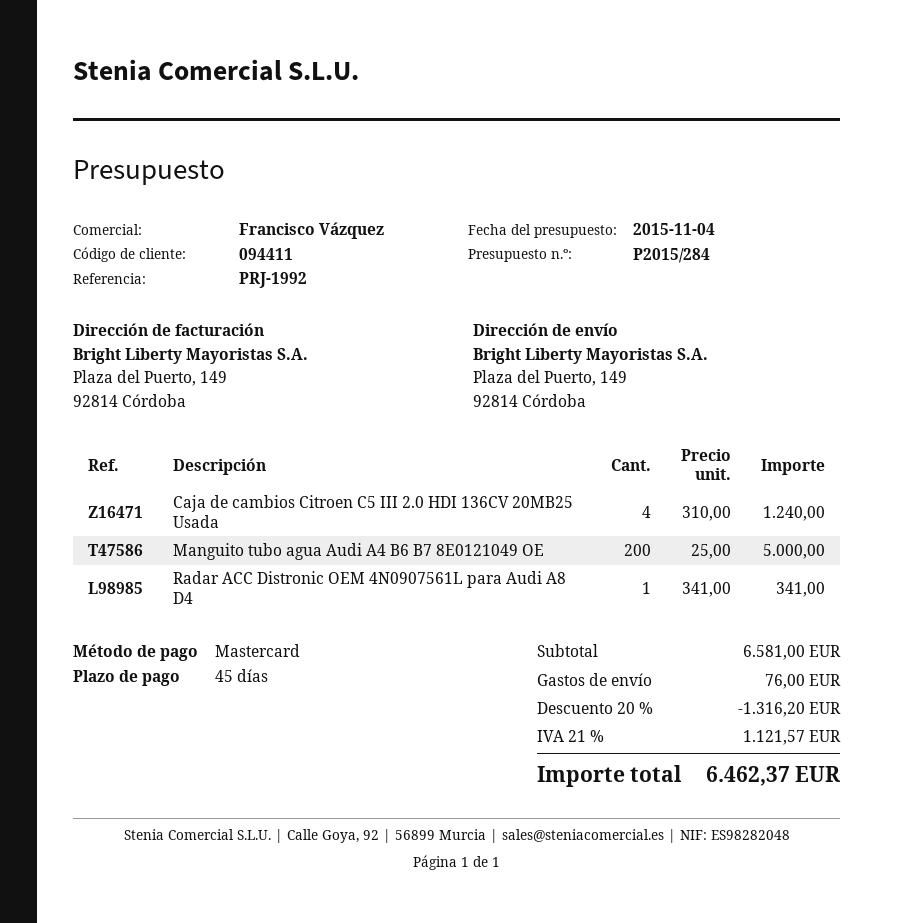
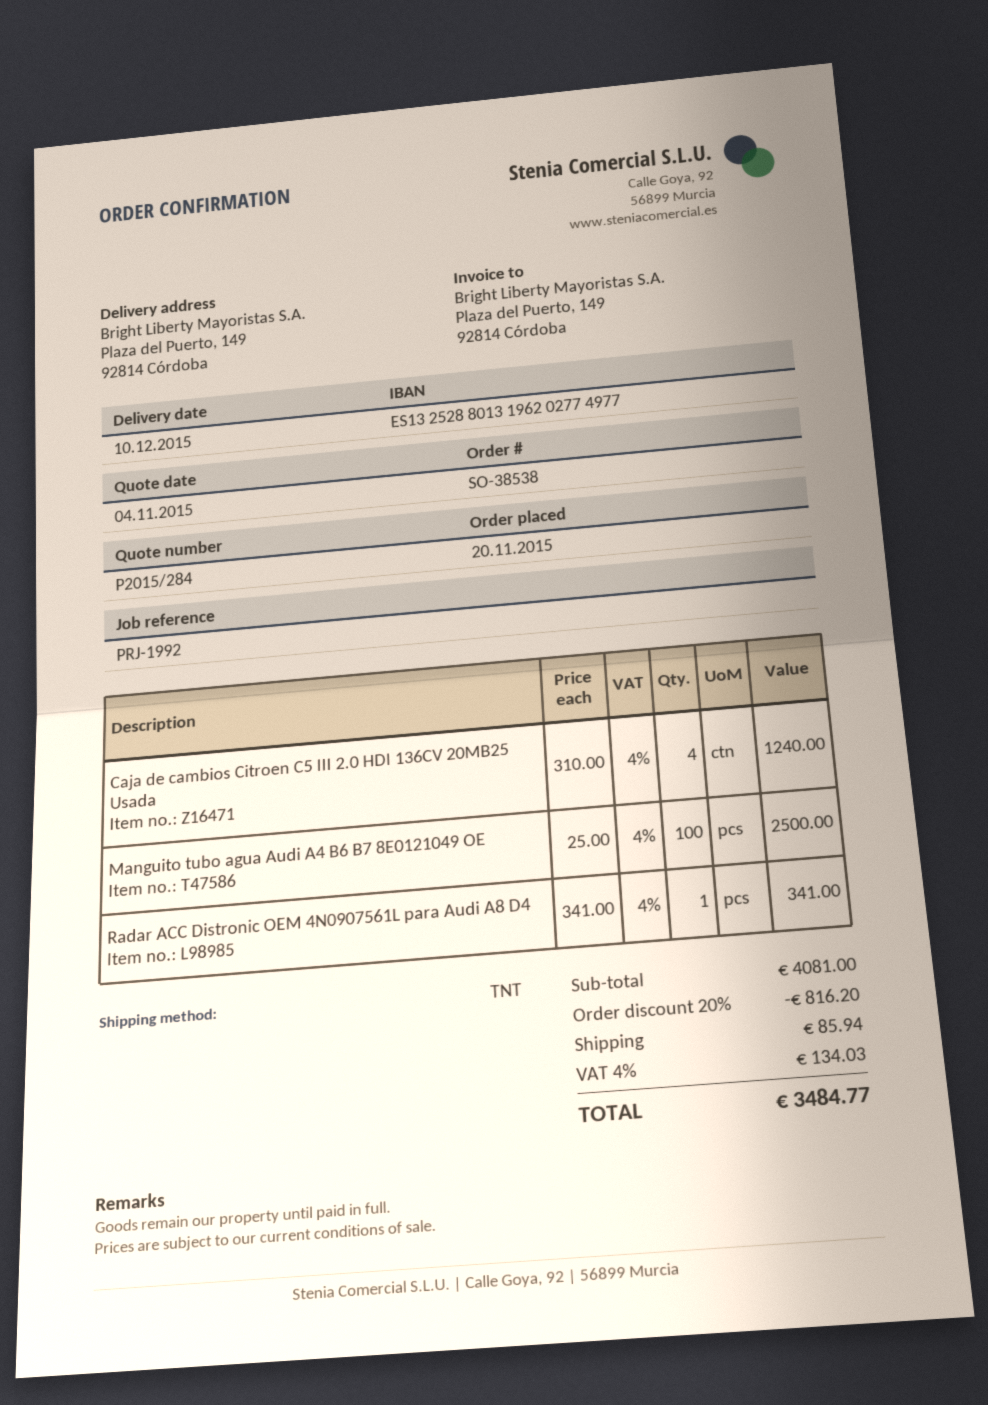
Manguito tubo agua Audi A4 B6 B7 8E0121049 OE: 200 x 25.00 = 5000.00 -> 100 x 25.00 = 2500.00
subtotal: 6581.00 -> 4081.00
discount: 20% = 1316.20 -> 20% = 816.20
shipping: 76.00 -> 85.94
tax: 21% = 1121.57 -> 4% = 134.03
total: 6462.37 -> 3484.77

